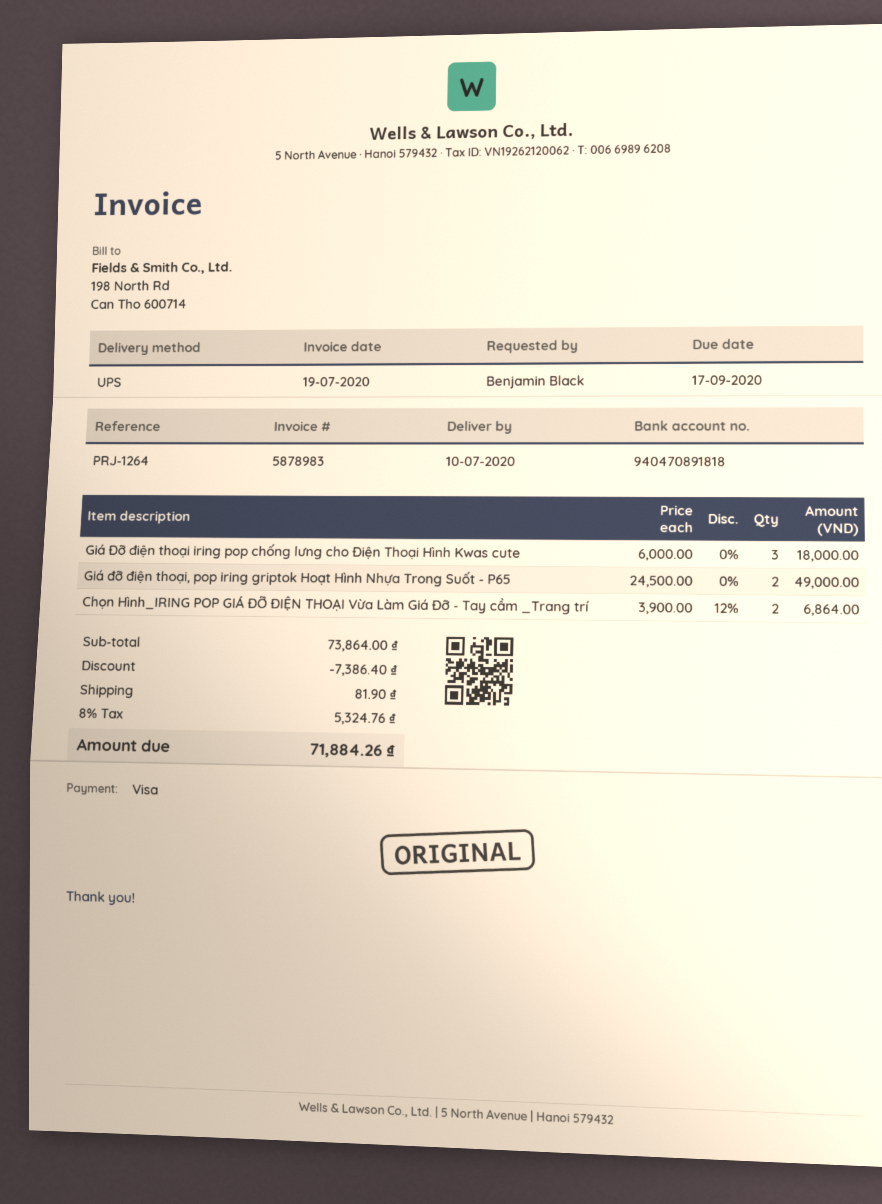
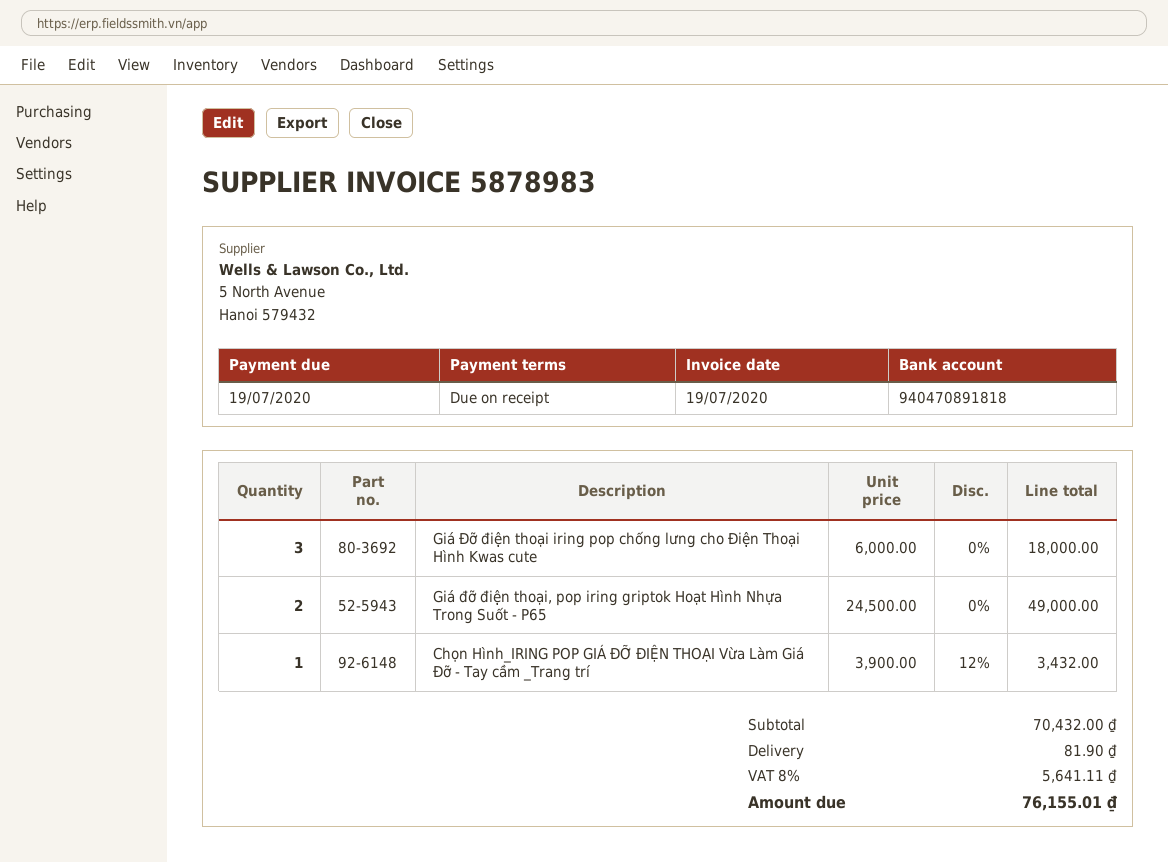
due date: 2020-09-17 -> 2020-07-19
Chọn Hình_IRING POP GIÁ ĐỠ ĐIỆN THOẠI Vừa Làm Giá Đỡ - Tay cầm _Trang trí: 2 x 3900.00 - 12% = 6864.00 -> 1 x 3900.00 - 12% = 3432.00
subtotal: 73864.00 -> 70432.00
discount: 7386.40 -> none
tax: 8% = 5324.76 -> 8% = 5641.11
total: 71884.26 -> 76155.01

